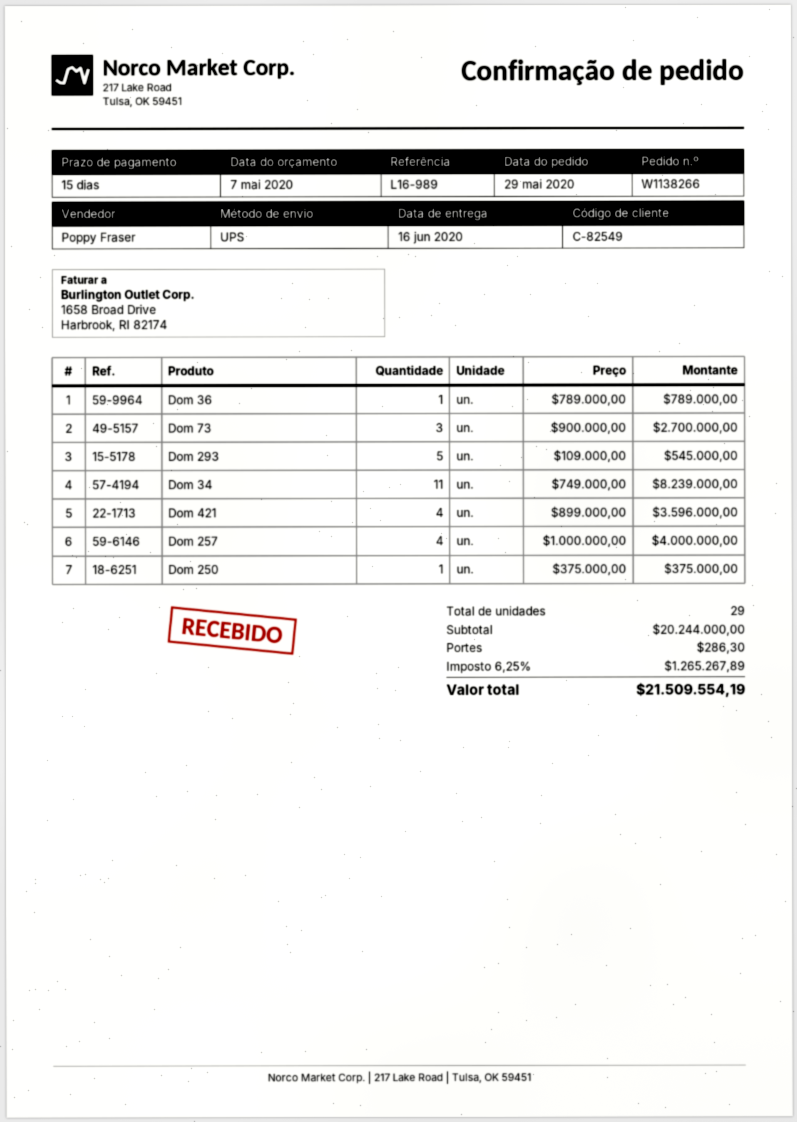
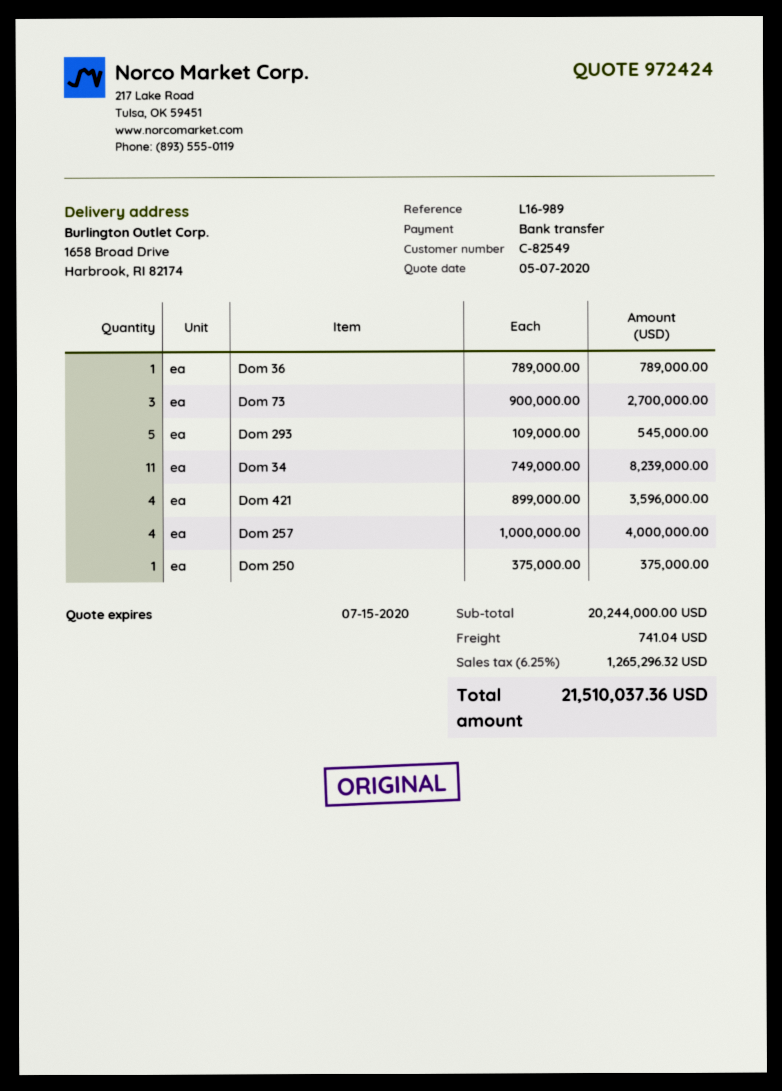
shipping: 286.30 -> 741.04
tax: 6.25% = 1265267.89 -> 6.25% = 1265296.32
total: 21509554.19 -> 21510037.36

